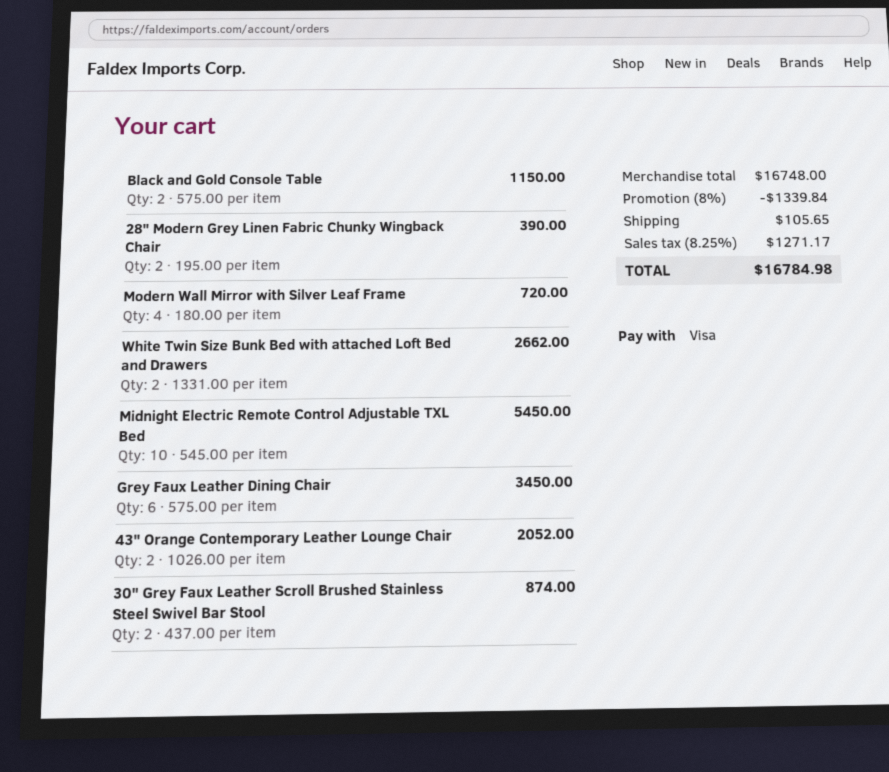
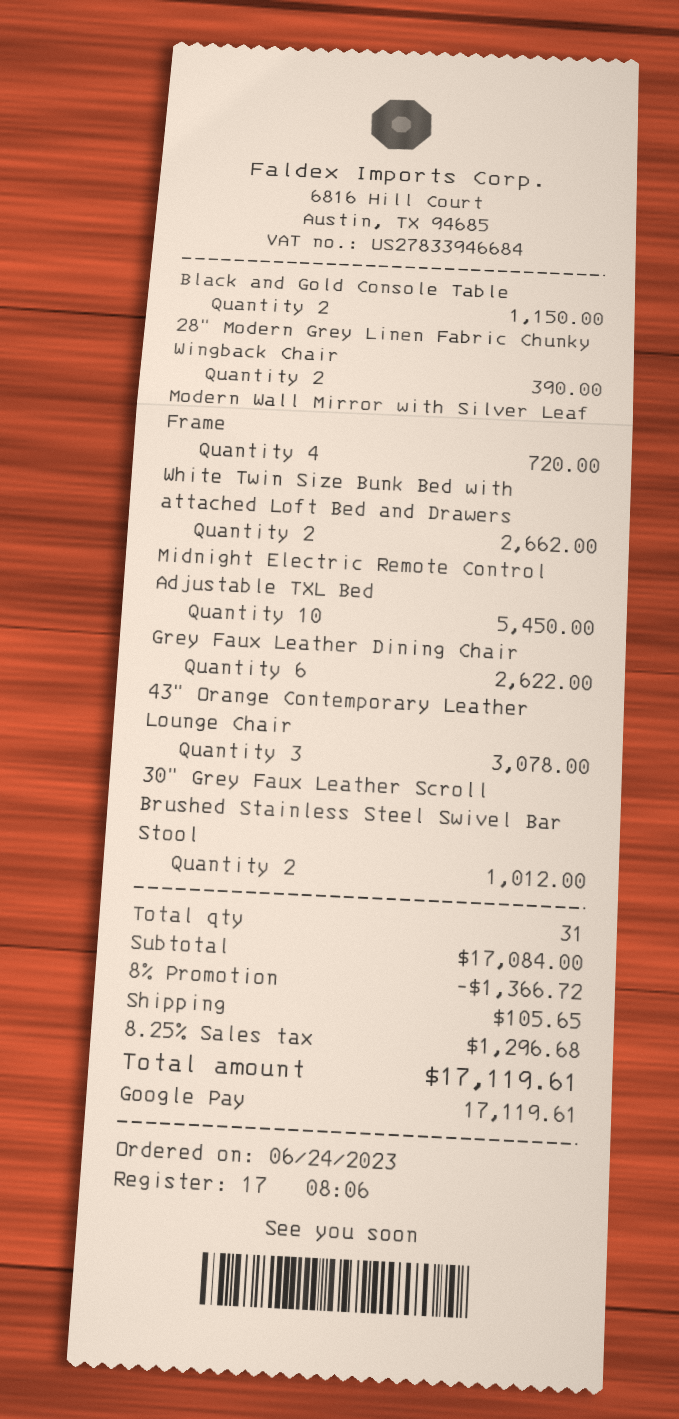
payment method: Visa -> Google Pay
Grey Faux Leather Dining Chair: 6 for 3450.00 -> 6 for 2622.00
43" Orange Contemporary Leather Lounge Chair: 2 for 2052.00 -> 3 for 3078.00
30" Grey Faux Leather Scroll Brushed Stainless Steel Swivel Bar Stool: 2 for 874.00 -> 2 for 1012.00
subtotal: 16748.00 -> 17084.00
discount: 8% = 1339.84 -> 8% = 1366.72
tax: 8.25% = 1271.17 -> 8.25% = 1296.68
total: 16784.98 -> 17119.61

